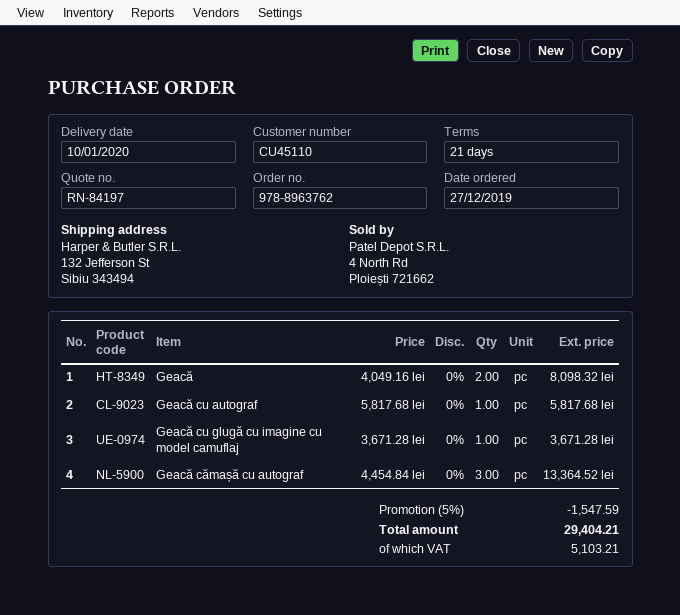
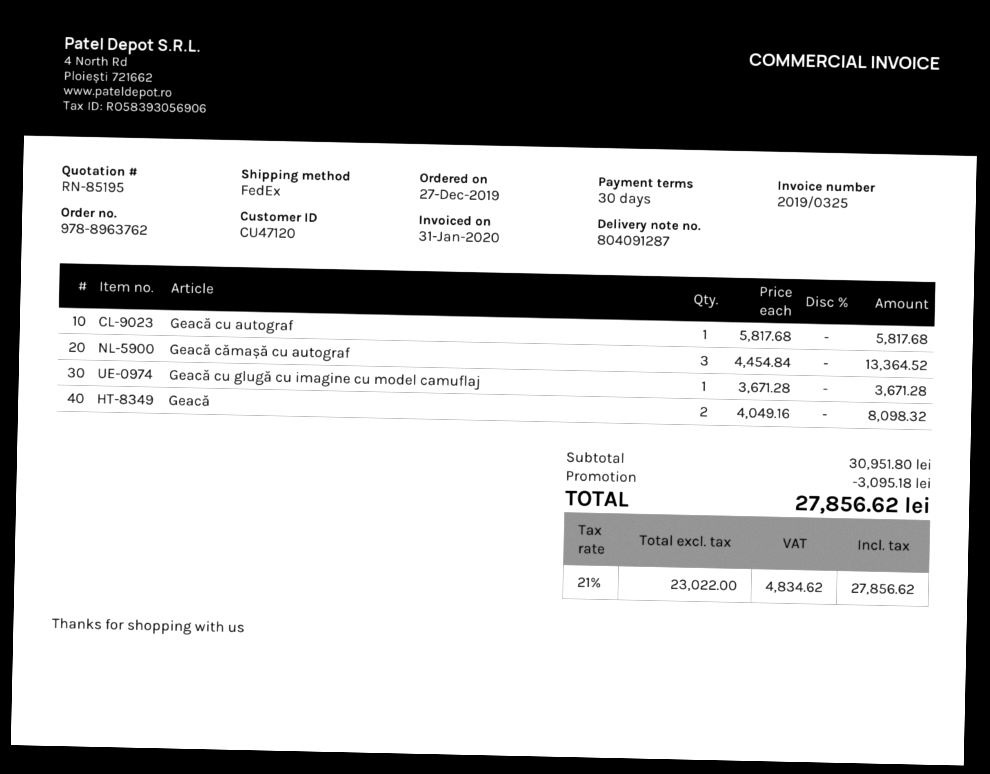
quote number: RN-84197 -> RN-85195
payment terms: 21 days -> 30 days
customer number: CU45110 -> CU47120
discount: 1547.59 -> 3095.18
tax: 5103.21 -> 4834.62
total: 29404.21 -> 27856.62

